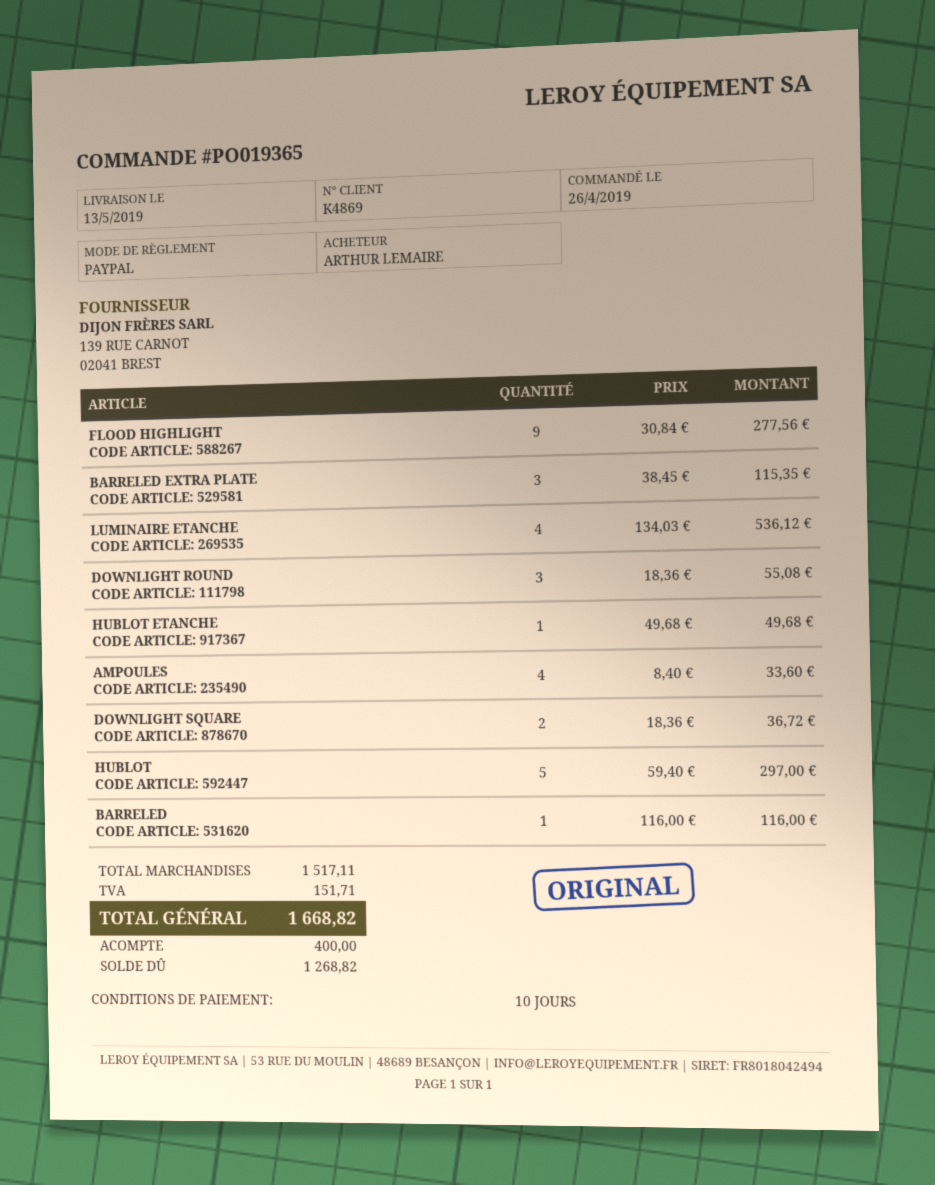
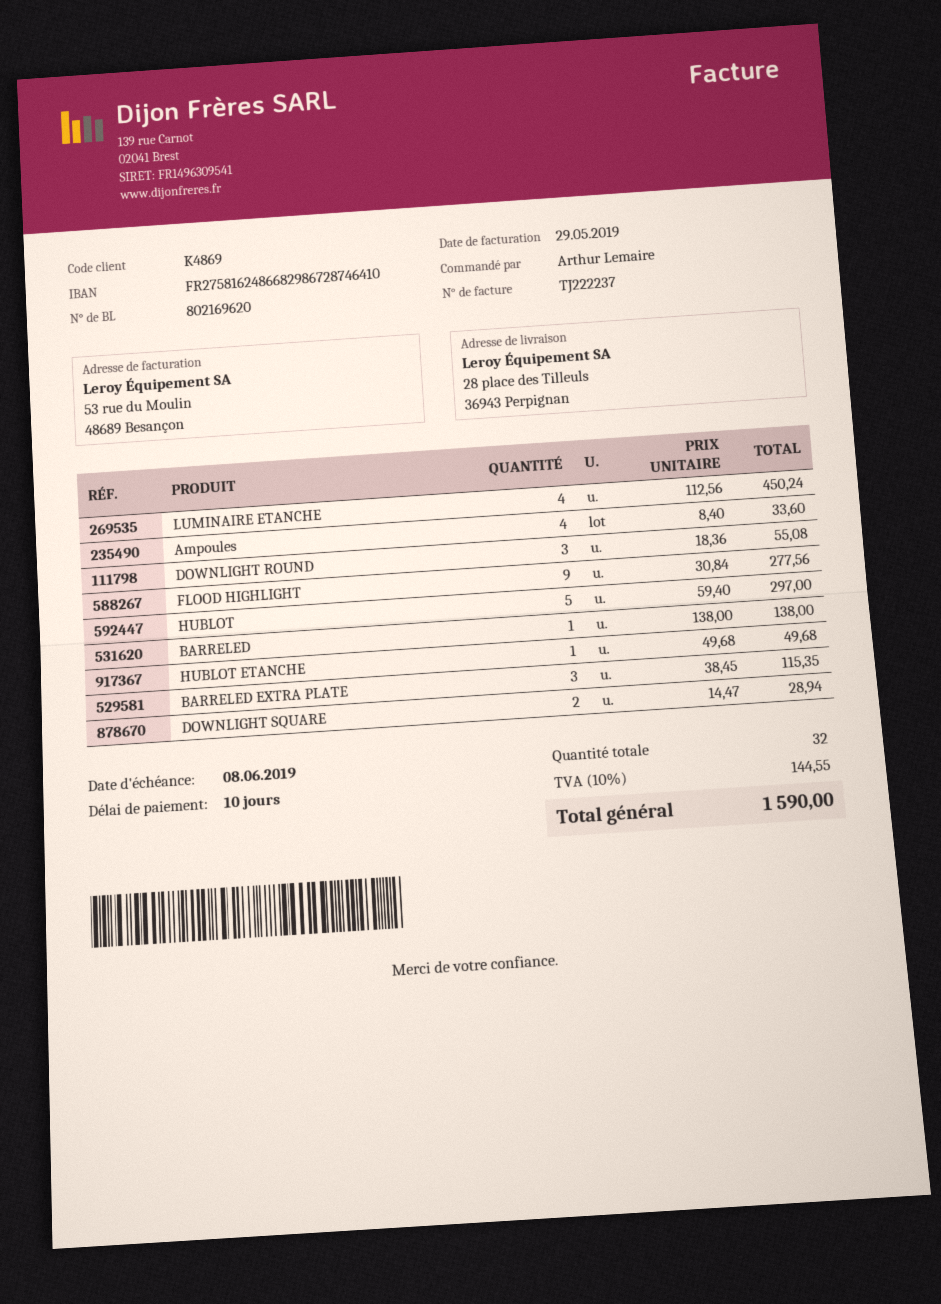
LUMINAIRE ETANCHE: 4 x 134.03 = 536.12 -> 4 x 112.56 = 450.24
DOWNLIGHT SQUARE: 2 x 18.36 = 36.72 -> 2 x 14.47 = 28.94
BARRELED: 1 x 116.00 = 116.00 -> 1 x 138.00 = 138.00
tax: 151.71 -> 144.55
total: 1668.82 -> 1590.00

